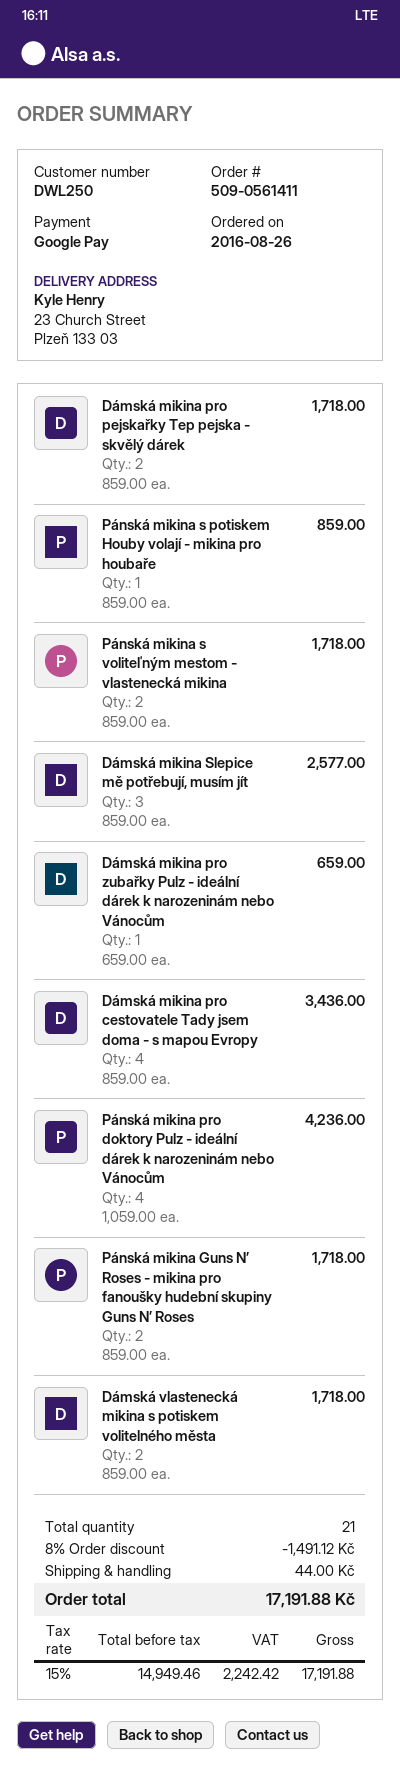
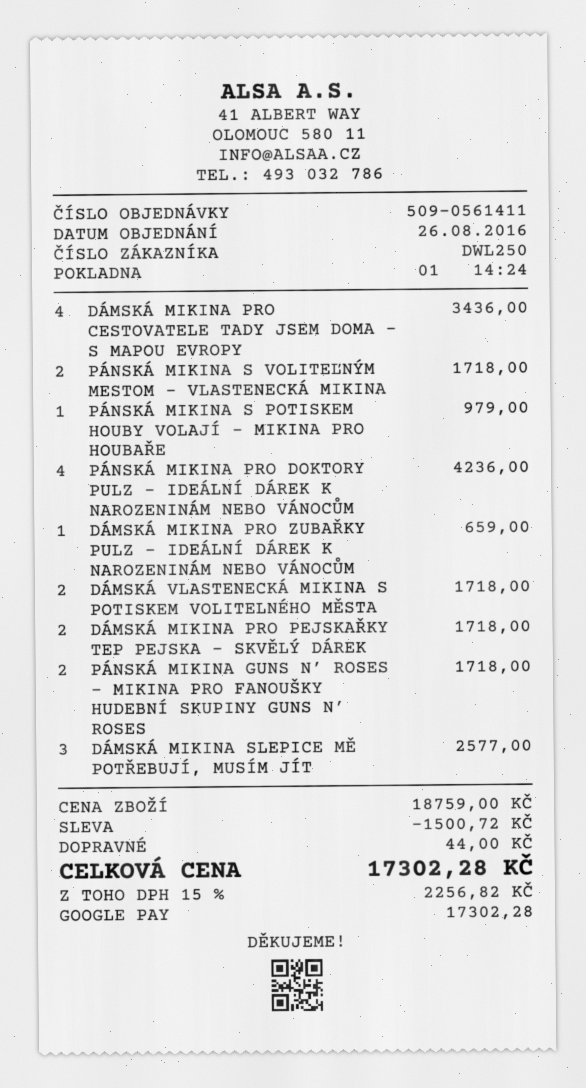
Pánská mikina s potiskem Houby volají - mikina pro houbaře: 1 for 859.00 -> 1 for 979.00
discount: 1491.12 -> 1500.72
tax: 15% = 2242.42 -> 15% = 2256.82
total: 17191.88 -> 17302.28

